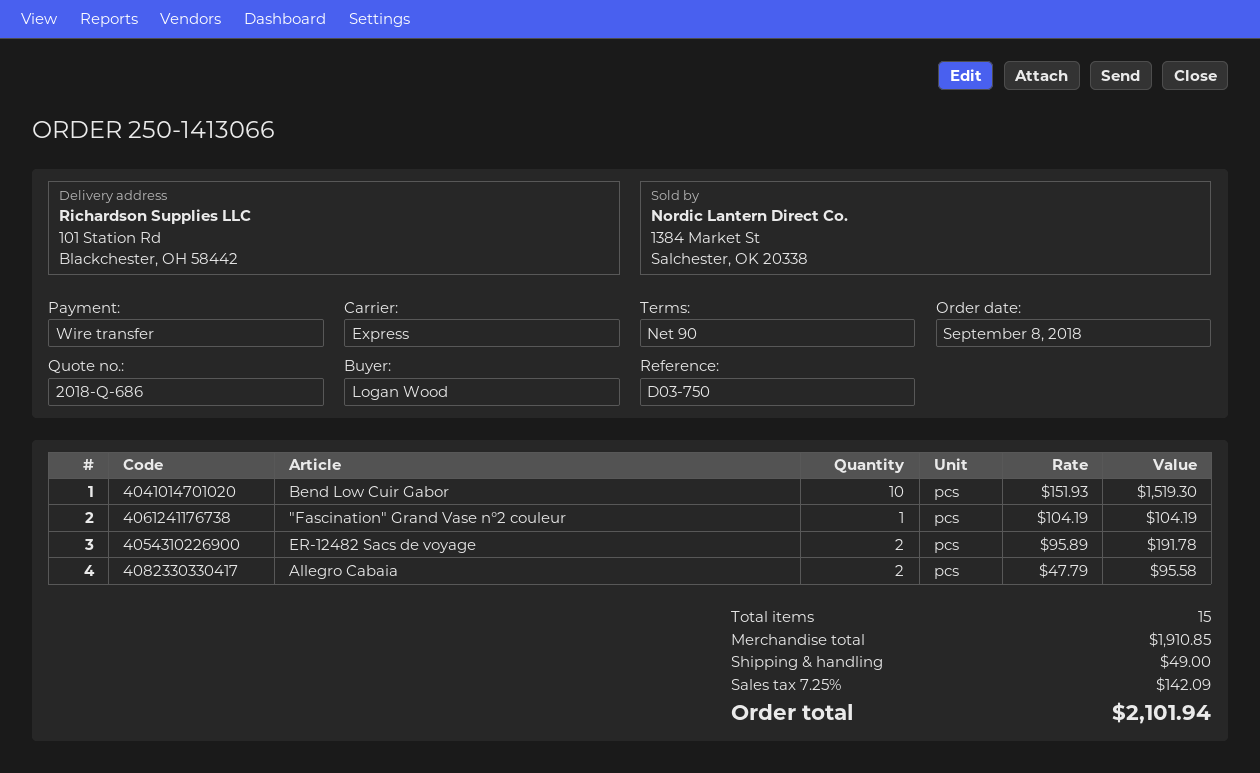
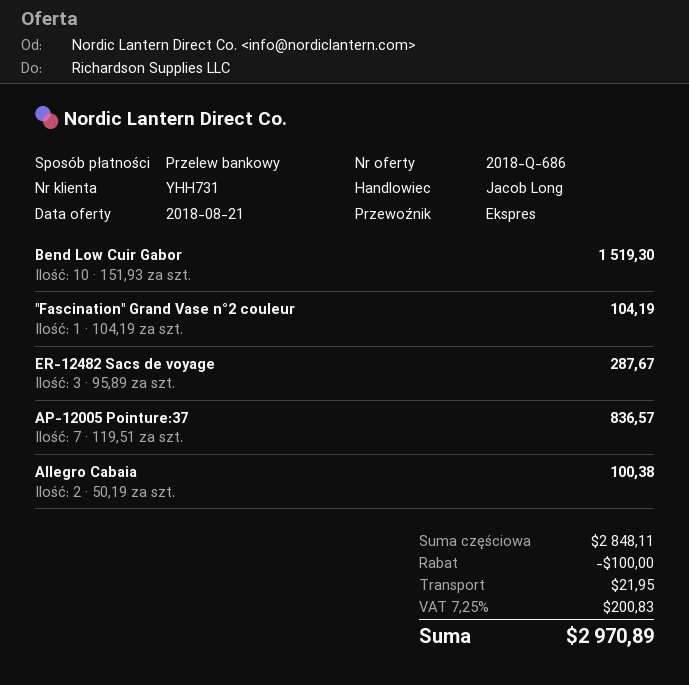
ER-12482 Sacs de voyage: 2 x 95.89 = 191.78 -> 3 x 95.89 = 287.67
Allegro Cabaia: 2 x 47.79 = 95.58 -> 2 x 50.19 = 100.38
AP-12005 Pointure:37: none -> 7 x 119.51 = 836.57
subtotal: 1910.85 -> 2848.11
discount: none -> 100.00
shipping: 49.00 -> 21.95
tax: 7.25% = 142.09 -> 7.25% = 200.83
total: 2101.94 -> 2970.89

